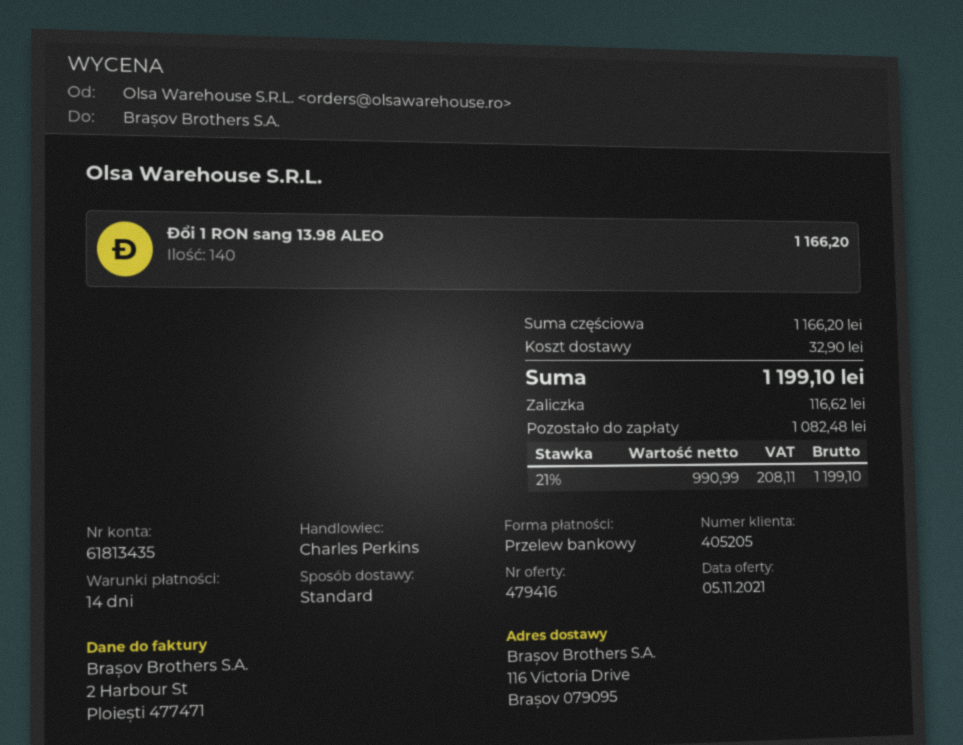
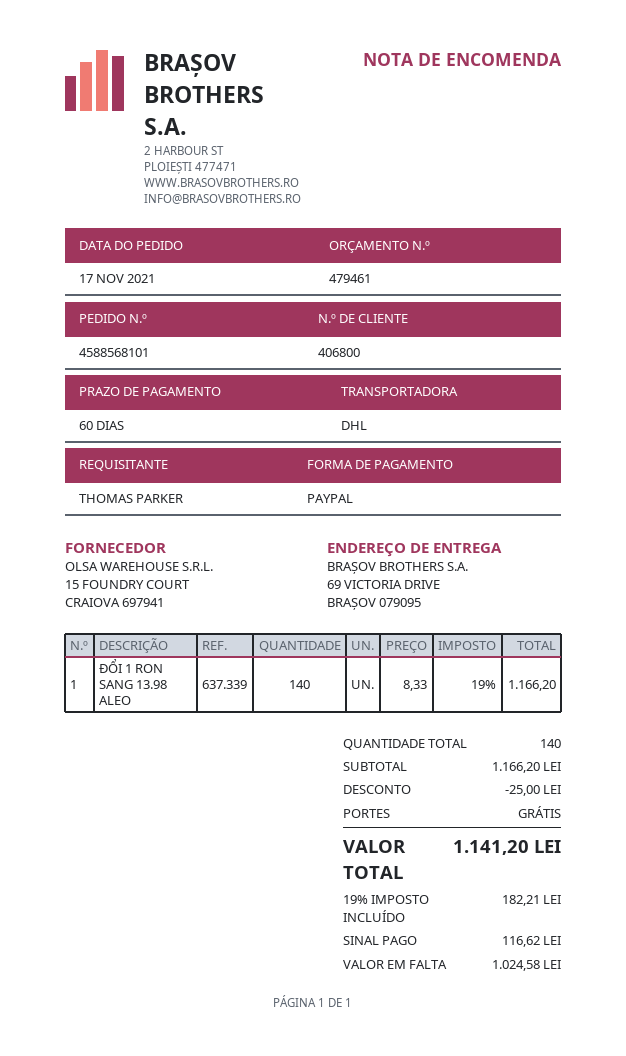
quote number: 479416 -> 479461
payment terms: 14 days -> 60 days
customer number: 405205 -> 406800
payment method: bank transfer -> PayPal
shipping method: standard -> DHL
ship to: 116 Victoria Drive, Brașov 079095 -> 69 VICTORIA DRIVE, BRAȘOV 079095
discount: none -> 25.00
shipping: 32.90 -> 0.00
tax: 21% = 208.11 -> 19% = 182.21
total: 1199.10 -> 1141.20
balance: 1082.48 -> 1024.58

